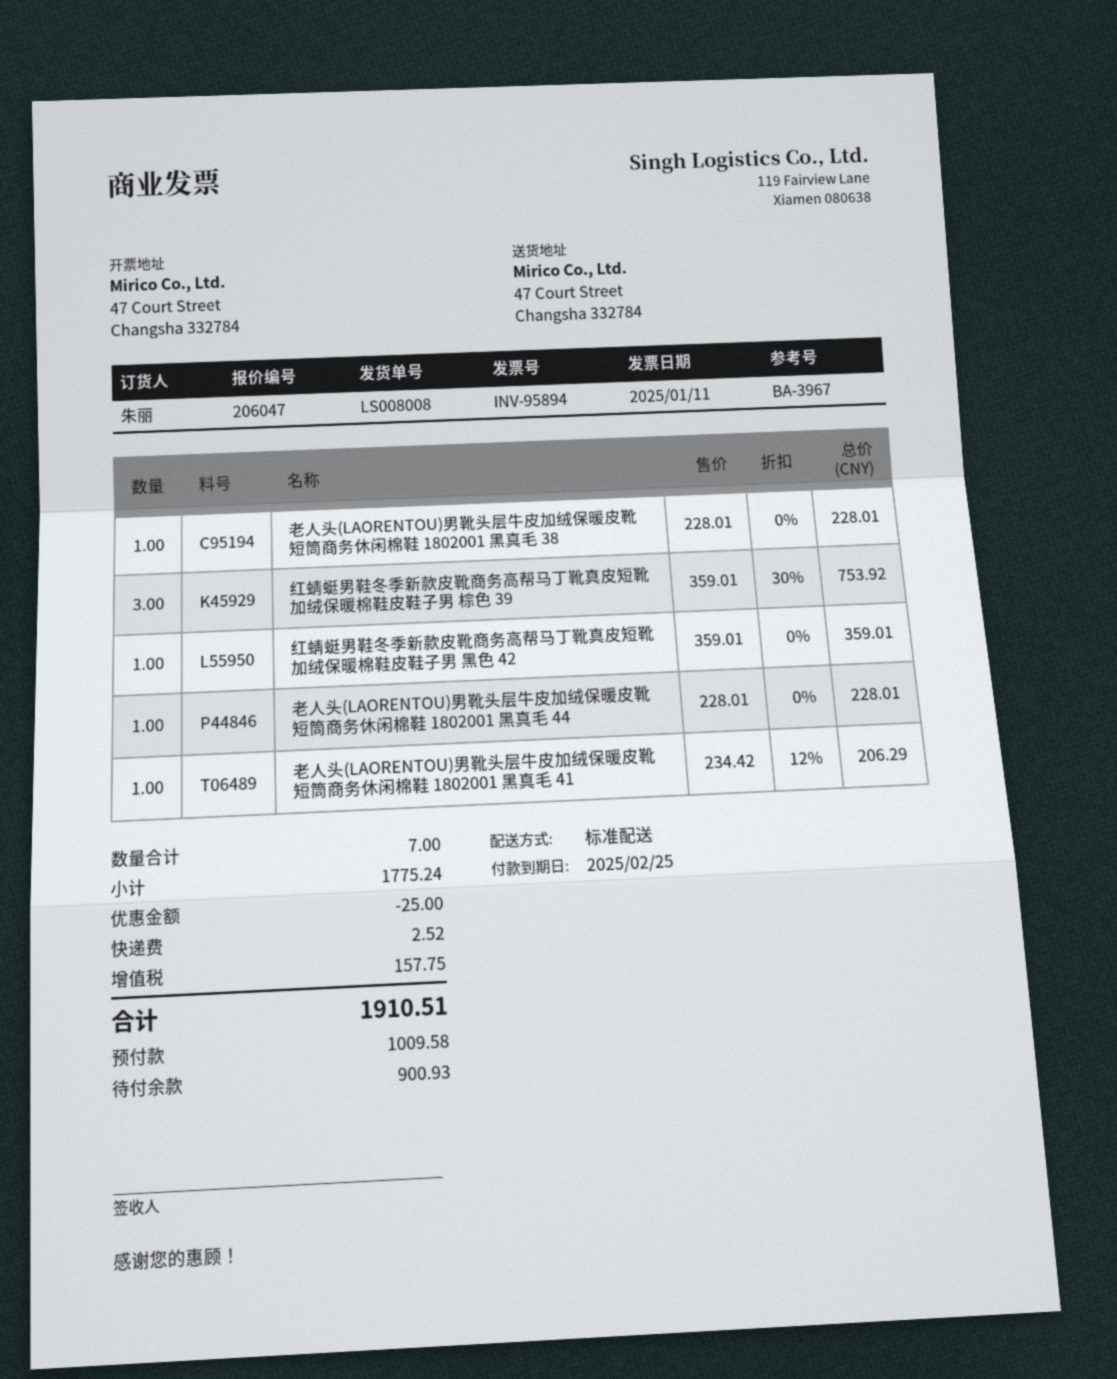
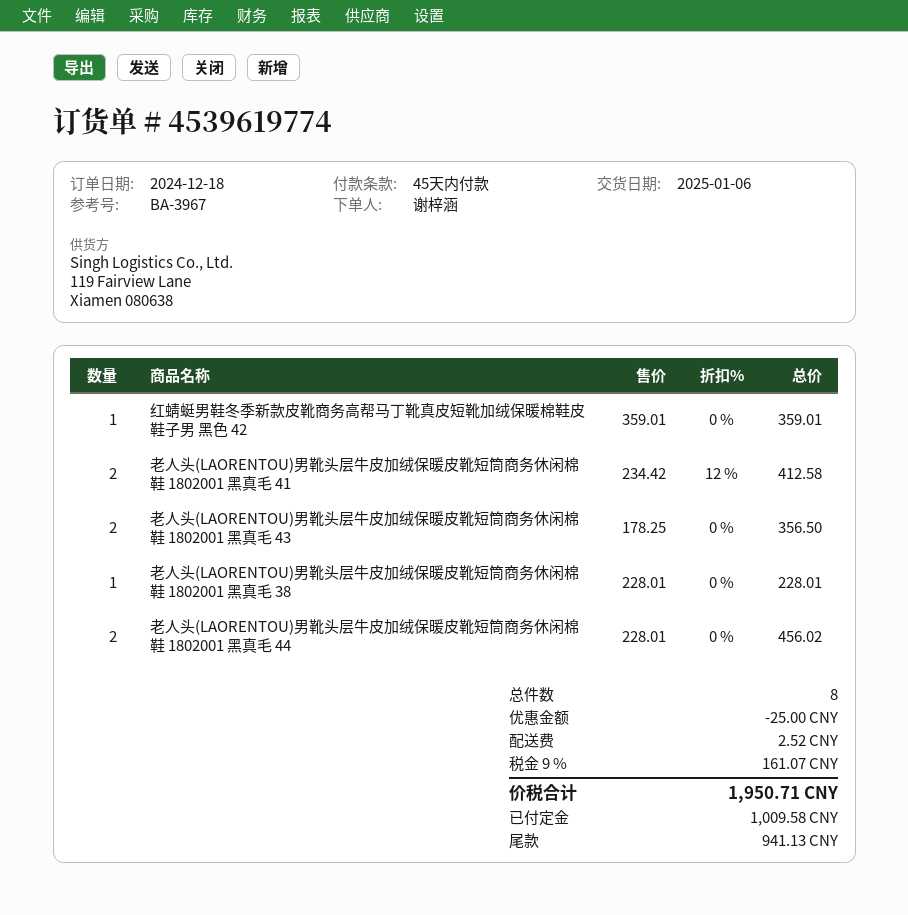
ordered by: 朱丽 -> 谢梓涵
红蜻蜓男鞋冬季新款皮靴商务高帮马丁靴真皮短靴加绒保暖棉鞋皮鞋子男 棕色 39: 3 x 359.01 - 30% = 753.92 -> none
老人头(LAORENTOU)男靴头层牛皮加绒保暖皮靴短筒商务休闲棉鞋 1802001 黑真毛 44: 1 x 228.01 = 228.01 -> 2 x 228.01 = 456.02
老人头(LAORENTOU)男靴头层牛皮加绒保暖皮靴短筒商务休闲棉鞋 1802001 黑真毛 41: 1 x 234.42 - 12% = 206.29 -> 2 x 234.42 - 12% = 412.58
老人头(LAORENTOU)男靴头层牛皮加绒保暖皮靴短筒商务休闲棉鞋 1802001 黑真毛 43: none -> 2 x 178.25 = 356.50
total quantity: 7 -> 8
tax: 157.75 -> 161.07
total: 1910.51 -> 1950.71
balance: 900.93 -> 941.13

